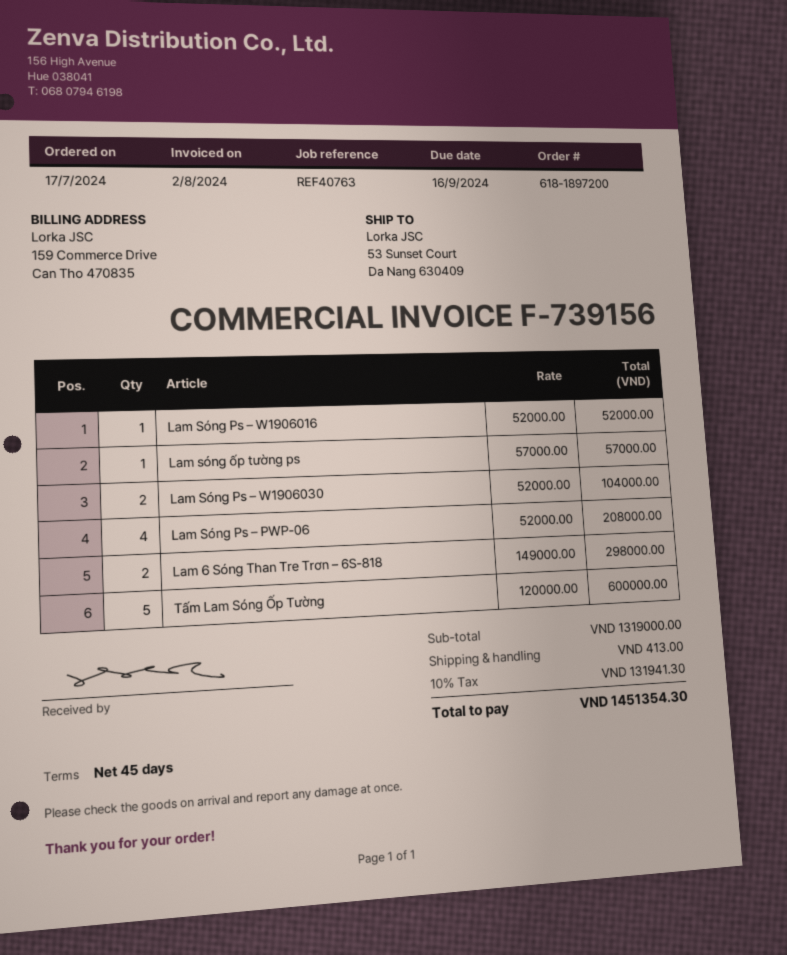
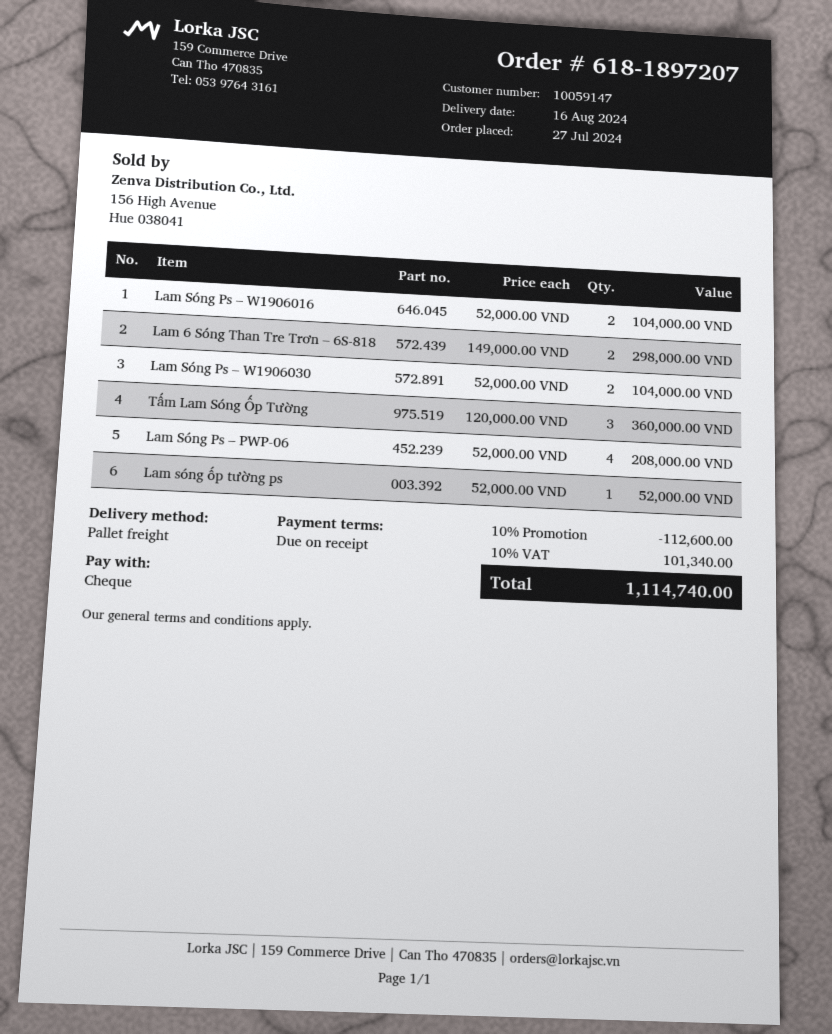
order number: 618-1897200 -> 618-1897207
order date: 2024-07-17 -> 2024-07-27
payment terms: 45 days -> on receipt
Lam Sóng Ps – W1906016: 1 x 52000.00 = 52000.00 -> 2 x 52000.00 = 104000.00
Lam sóng ốp tường ps: 1 x 57000.00 = 57000.00 -> 1 x 52000.00 = 52000.00
Tấm Lam Sóng Ốp Tường: 5 x 120000.00 = 600000.00 -> 3 x 120000.00 = 360000.00
discount: none -> 10% = 112600.00
shipping: 413.00 -> none
tax: 10% = 131941.30 -> 10% = 101340.00
total: 1451354.30 -> 1114740.00

